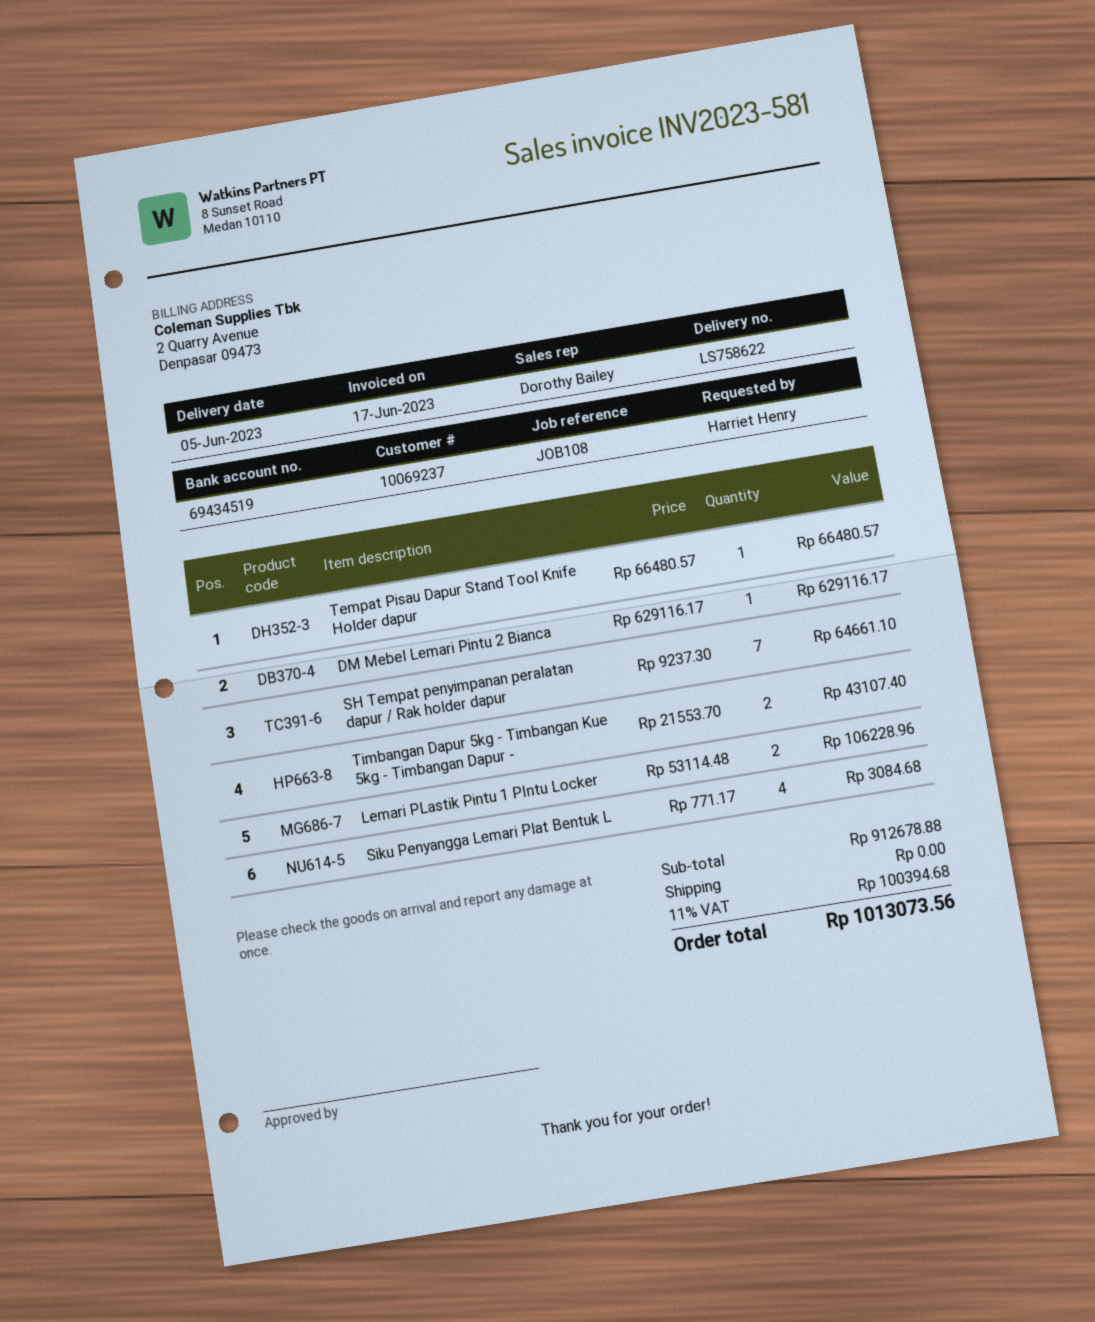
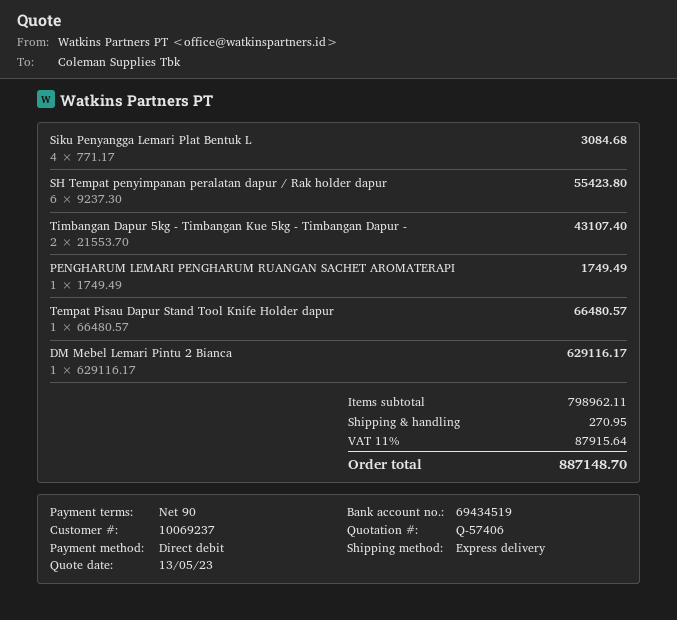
SH Tempat penyimpanan peralatan dapur / Rak holder dapur: 7 x 9237.30 = 64661.10 -> 6 x 9237.30 = 55423.80
Lemari PLastik Pintu 1 PIntu Locker: 2 x 53114.48 = 106228.96 -> none
PENGHARUM LEMARI PENGHARUM RUANGAN SACHET AROMATERAPI: none -> 1 x 1749.49 = 1749.49
subtotal: 912678.88 -> 798962.11
shipping: 0.00 -> 270.95
tax: 11% = 100394.68 -> 11% = 87915.64
total: 1013073.56 -> 887148.70

